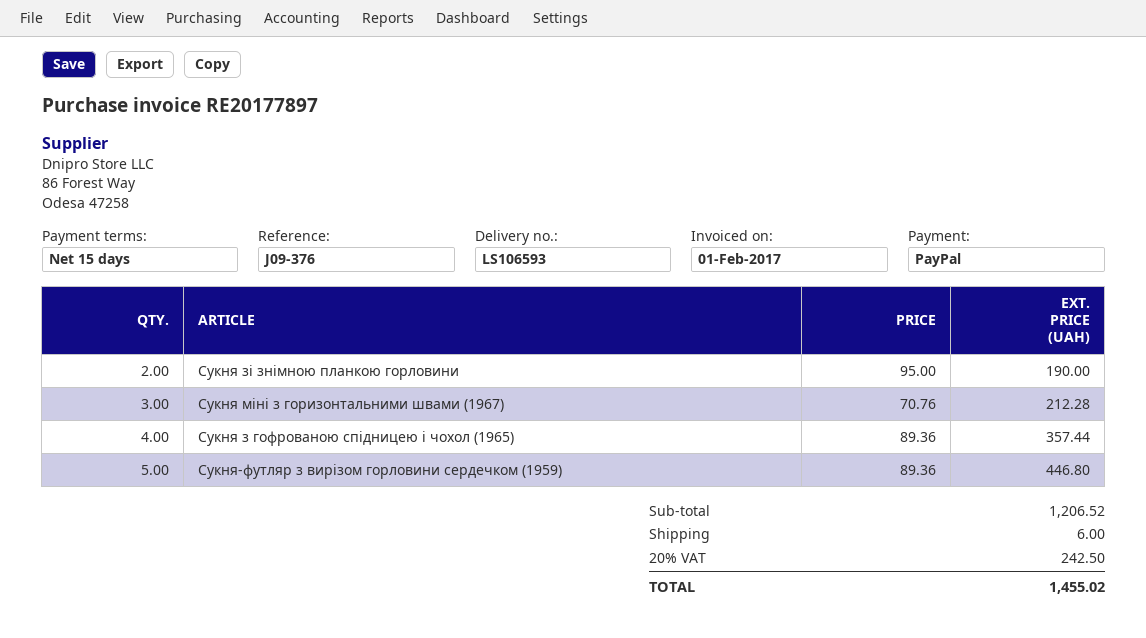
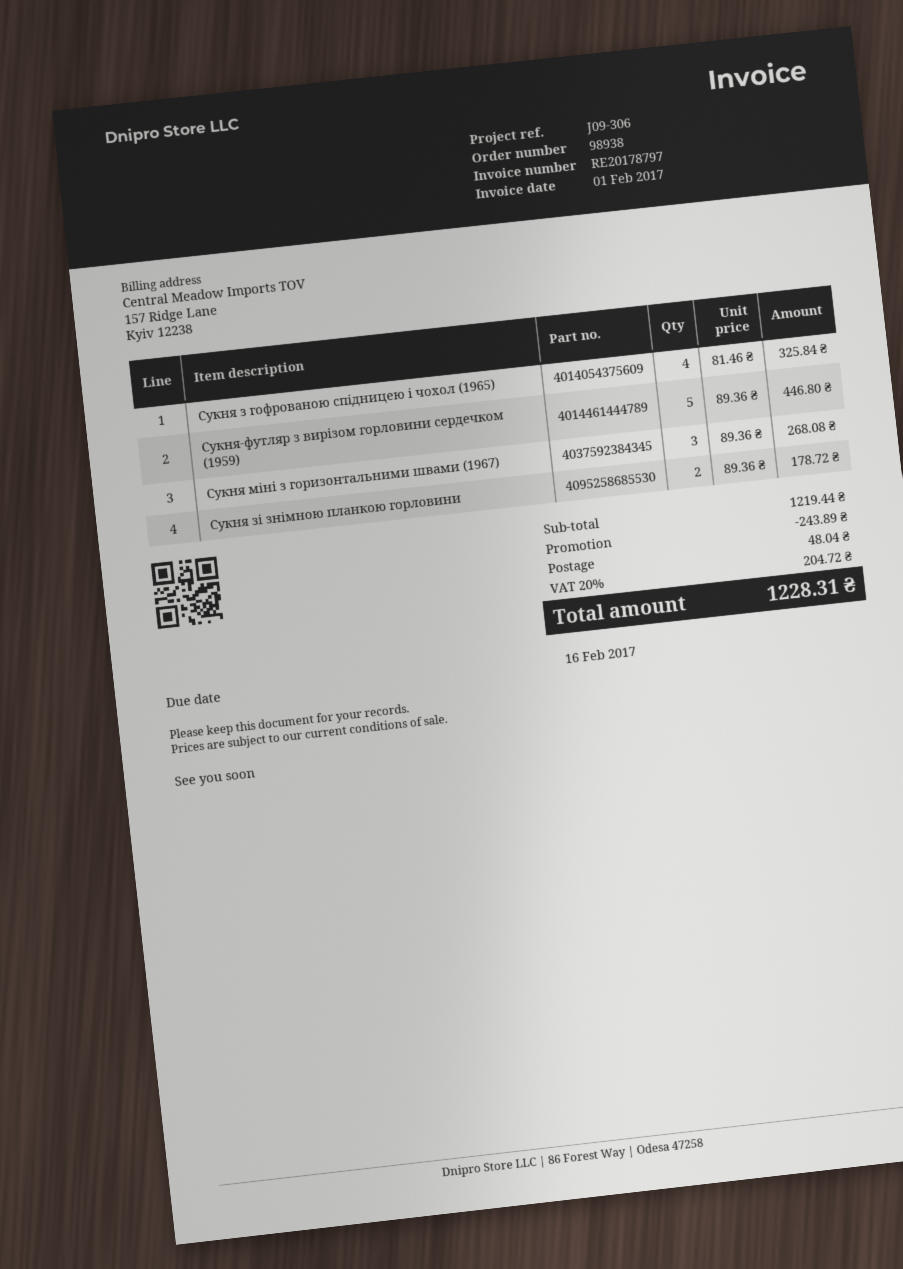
invoice number: RE20177897 -> RE20178797
reference: J09-376 -> J09-306
Сукня зі знімною планкою горловини: 2 x 95.00 = 190.00 -> 2 x 89.36 = 178.72
Сукня міні з горизонтальними швами (1967): 3 x 70.76 = 212.28 -> 3 x 89.36 = 268.08
Сукня з гофрованою спідницею і чохол (1965): 4 x 89.36 = 357.44 -> 4 x 81.46 = 325.84
subtotal: 1206.52 -> 1219.44
discount: none -> 243.89
shipping: 6.00 -> 48.04
tax: 20% = 242.50 -> 20% = 204.72
total: 1455.02 -> 1228.31

